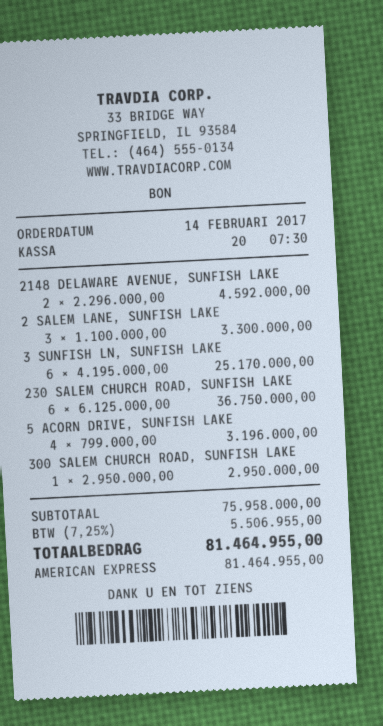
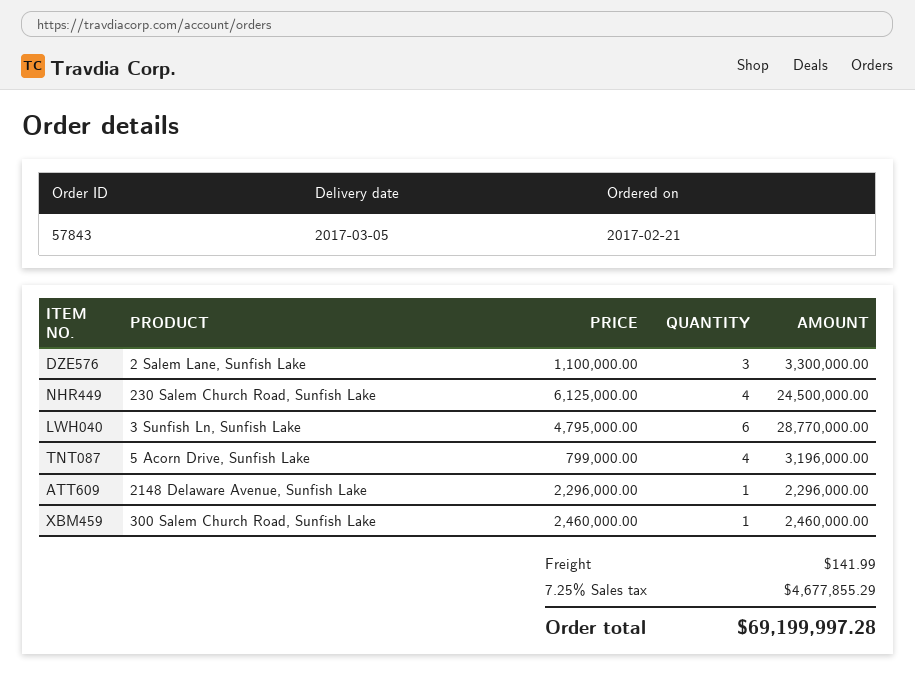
order date: 2017-02-14 -> 2017-02-21
2148 DELAWARE AVENUE, SUNFISH LAKE: 2 x 2296000.00 = 4592000.00 -> 1 x 2296000.00 = 2296000.00
3 SUNFISH LN, SUNFISH LAKE: 6 x 4195000.00 = 25170000.00 -> 6 x 4795000.00 = 28770000.00
230 SALEM CHURCH ROAD, SUNFISH LAKE: 6 x 6125000.00 = 36750000.00 -> 4 x 6125000.00 = 24500000.00
300 SALEM CHURCH ROAD, SUNFISH LAKE: 1 x 2950000.00 = 2950000.00 -> 1 x 2460000.00 = 2460000.00
shipping: none -> 141.99
tax: 7.25% = 5506955.00 -> 7.25% = 4677855.29
total: 81464955.00 -> 69199997.28

